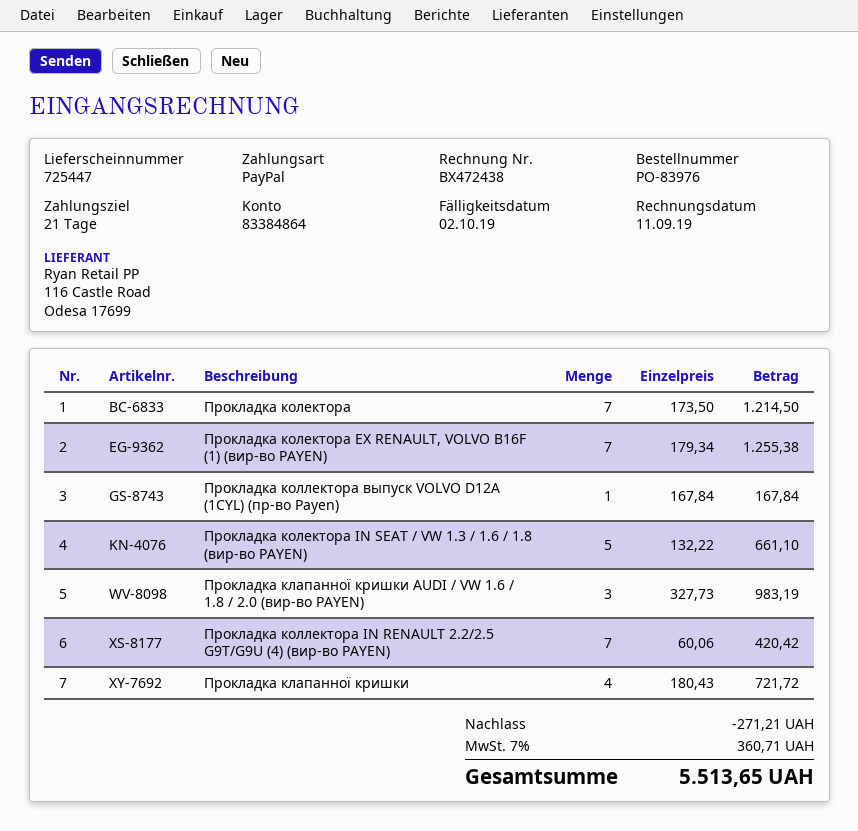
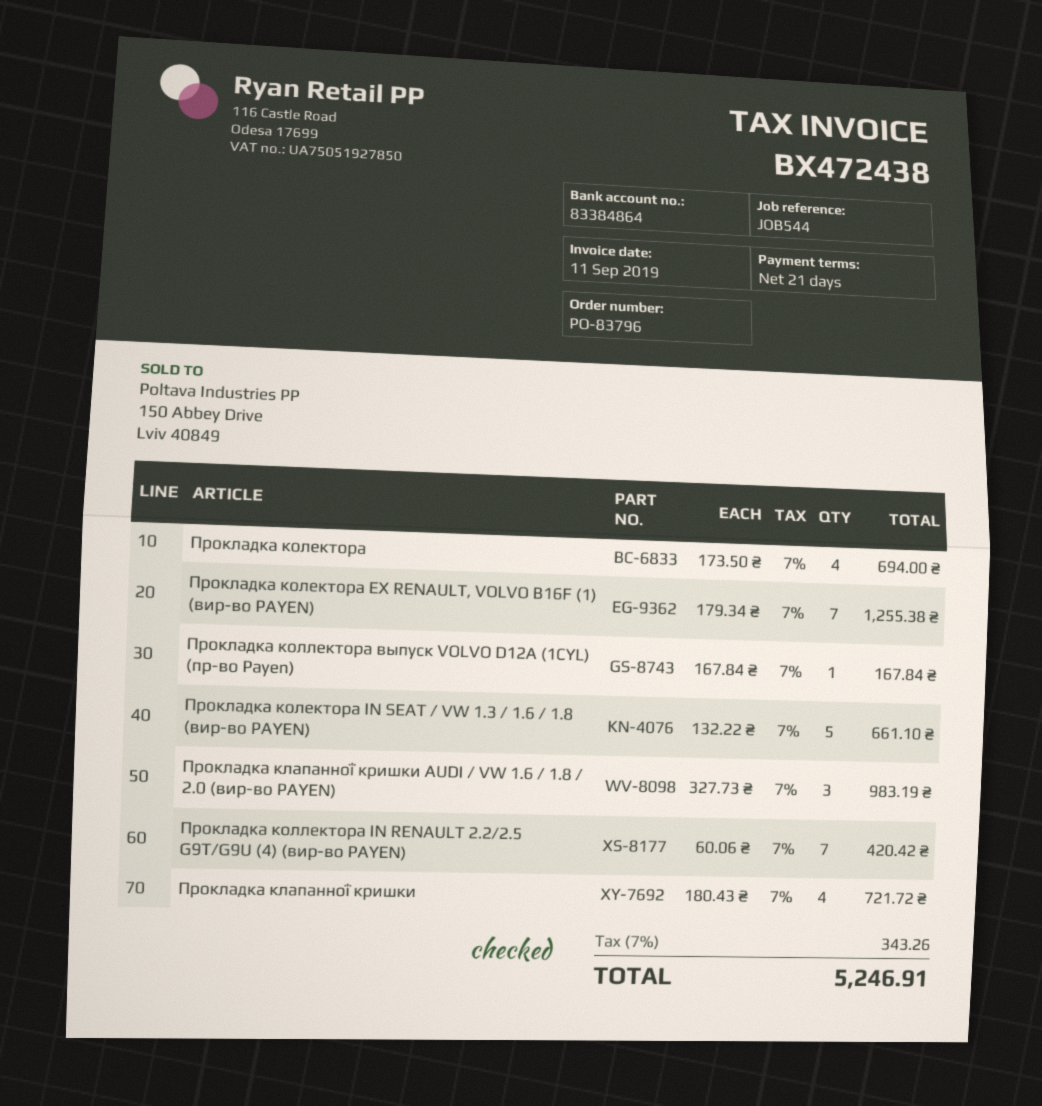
order number: PO-83976 -> PO-83796
Прокладка колектора: 7 x 173.50 = 1214.50 -> 4 x 173.50 = 694.00
discount: 271.21 -> none
tax: 7% = 360.71 -> 7% = 343.26
total: 5513.65 -> 5246.91

